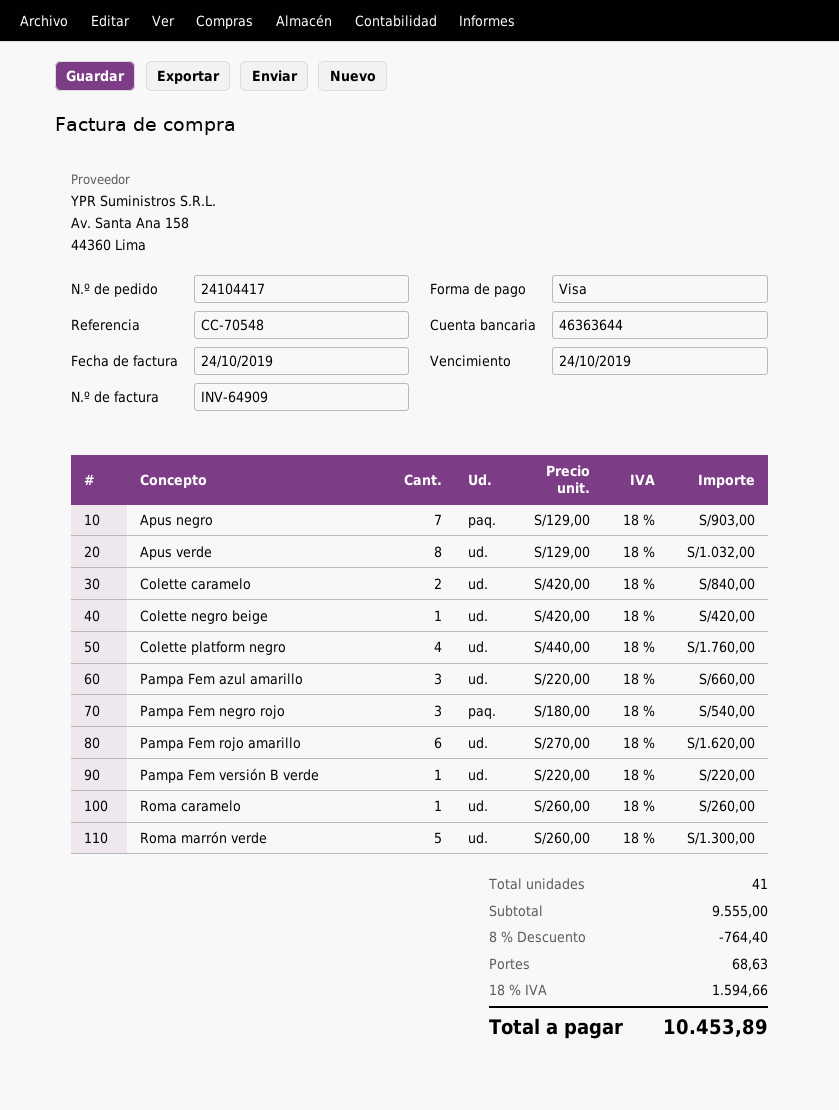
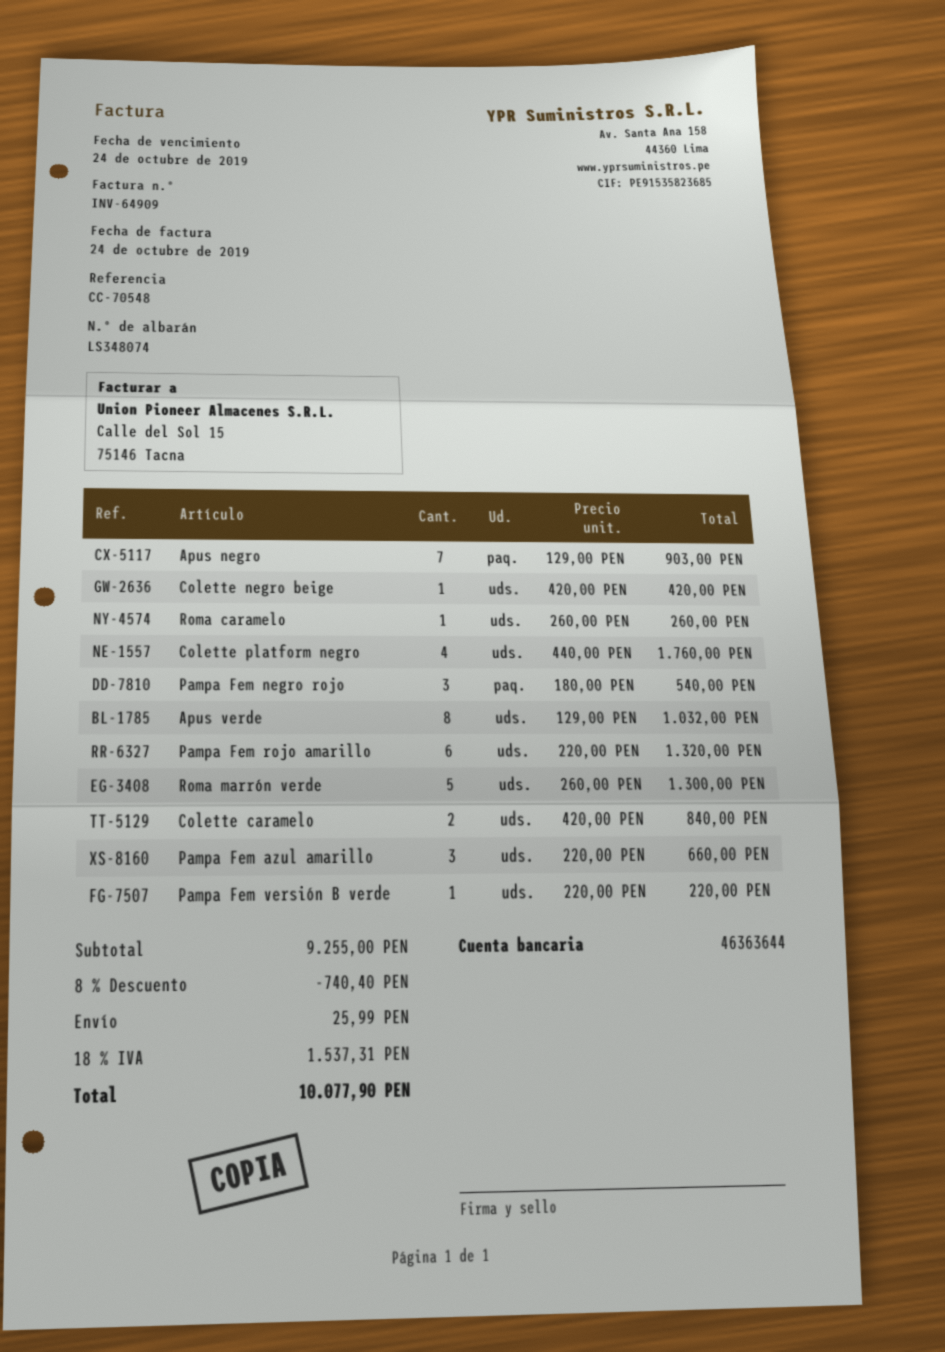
Pampa Fem rojo amarillo: 6 x 270.00 = 1620.00 -> 6 x 220.00 = 1320.00
subtotal: 9555.00 -> 9255.00
discount: 8% = 764.40 -> 8% = 740.40
shipping: 68.63 -> 25.99
tax: 18% = 1594.66 -> 18% = 1537.31
total: 10453.89 -> 10077.90

